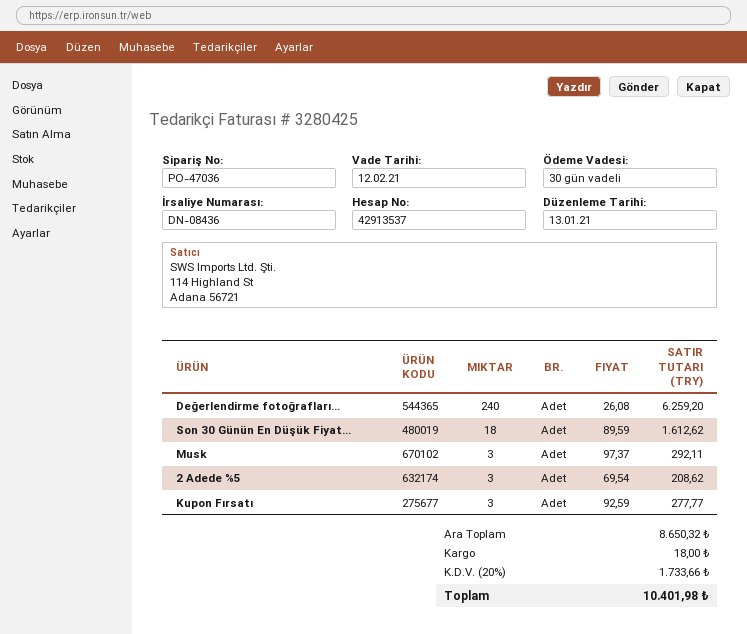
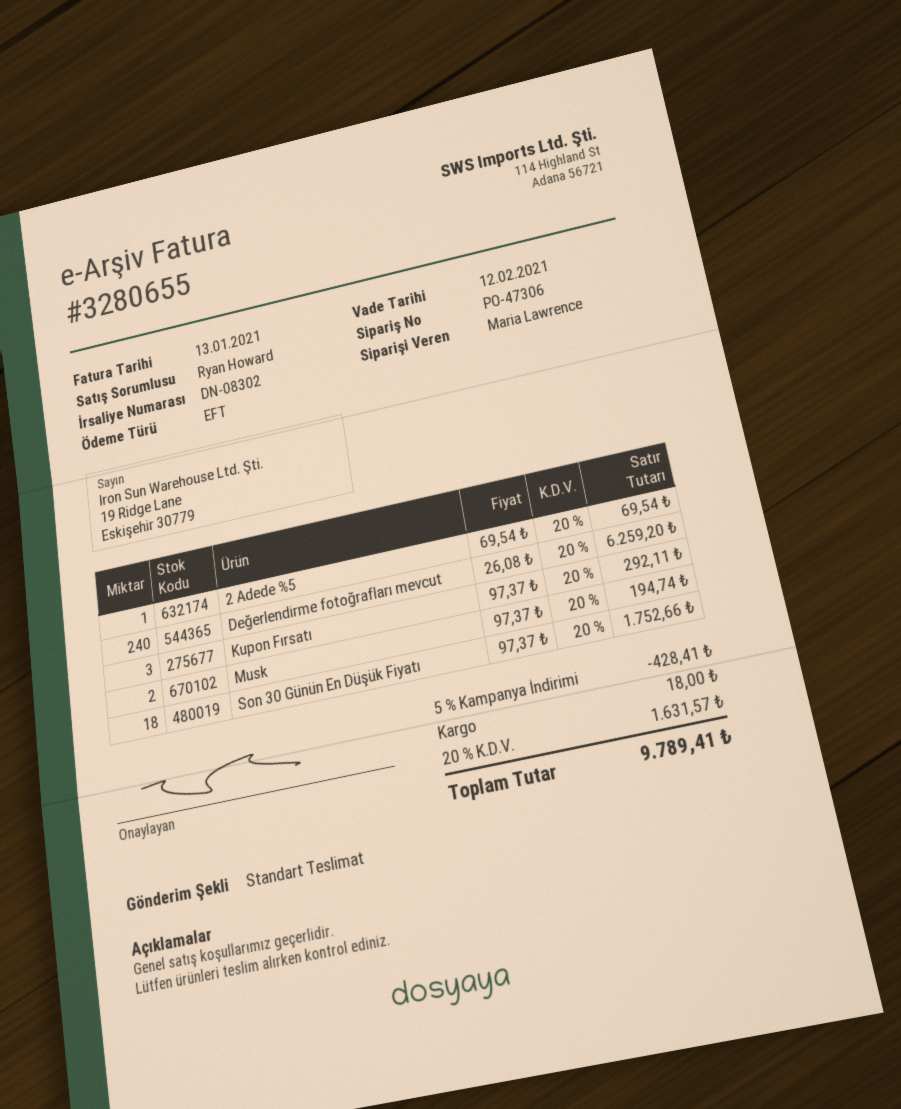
order number: PO-47036 -> PO-47306
delivery note number: DN-08436 -> DN-08302
invoice number: 3280425 -> 3280655
Son 30 Günün En Düşük Fiyat...: 18 x 89.59 = 1612.62 -> 18 x 97.37 = 1752.66
Musk: 3 x 97.37 = 292.11 -> 2 x 97.37 = 194.74
2 Adede %5: 3 x 69.54 = 208.62 -> 1 x 69.54 = 69.54
Kupon Fırsatı: 3 x 92.59 = 277.77 -> 3 x 97.37 = 292.11
discount: none -> 5% = 428.41
tax: 20% = 1733.66 -> 20% = 1631.57
total: 10401.98 -> 9789.41

